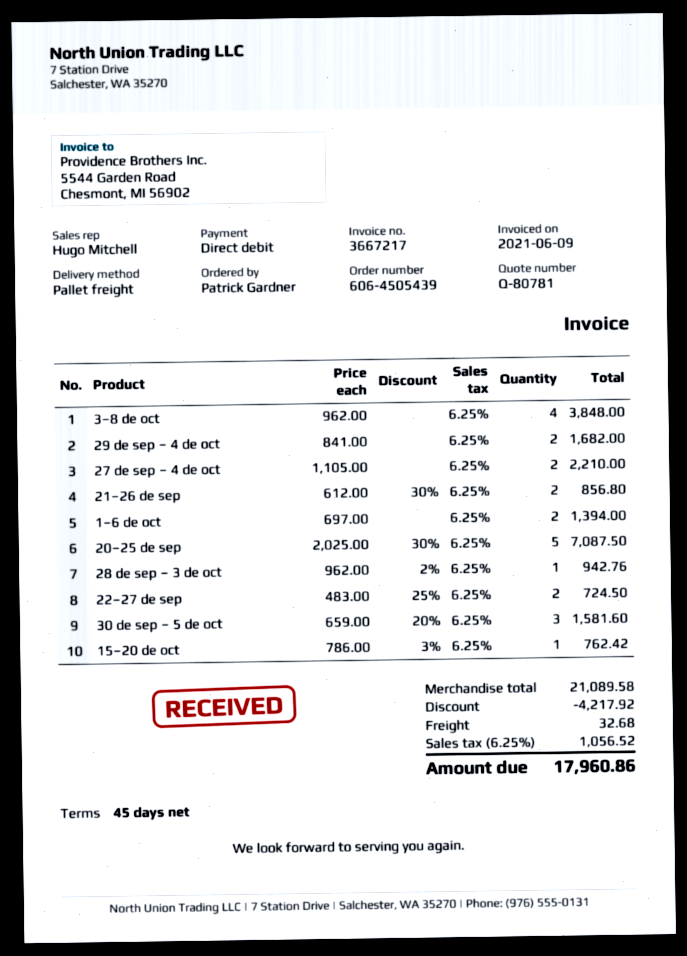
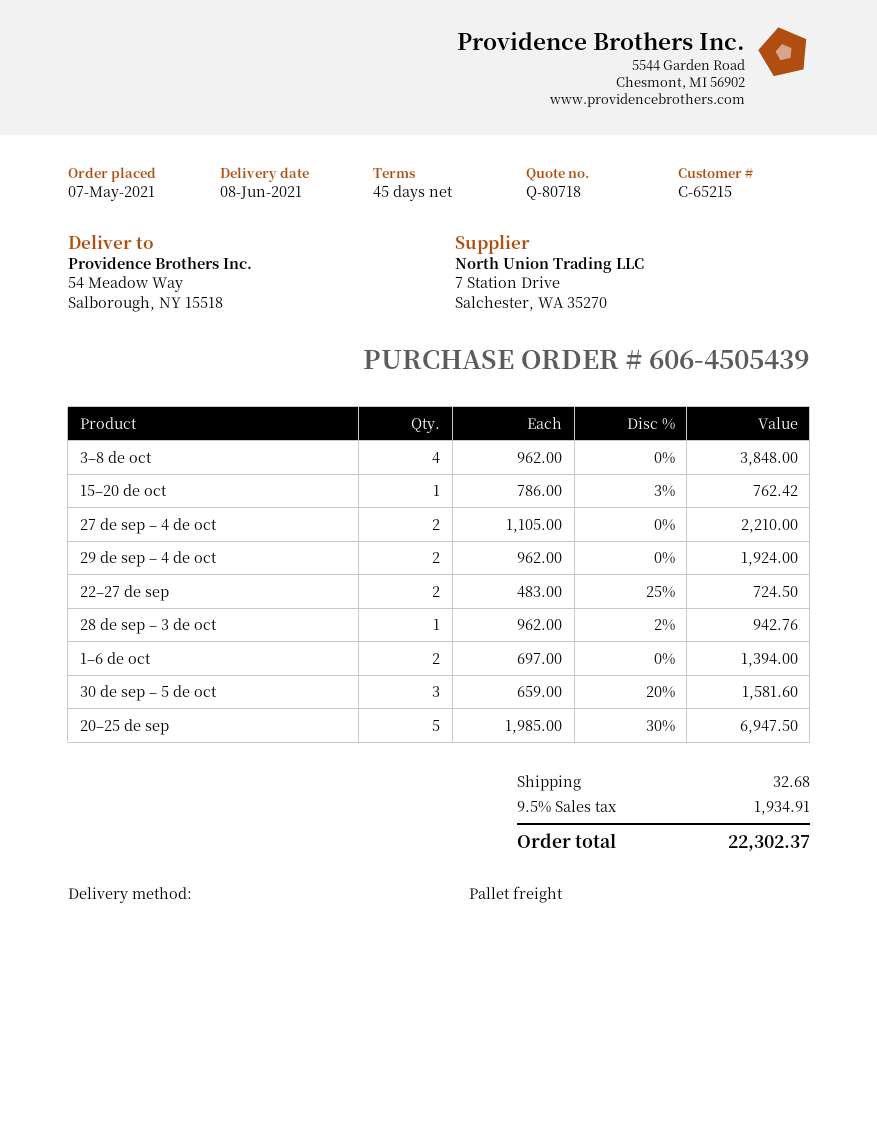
quote number: Q-80781 -> Q-80718
29 de sep – 4 de oct: 2 x 841.00 = 1682.00 -> 2 x 962.00 = 1924.00
21–26 de sep: 2 x 612.00 - 30% = 856.80 -> none
20–25 de sep: 5 x 2025.00 - 30% = 7087.50 -> 5 x 1985.00 - 30% = 6947.50
discount: 4217.92 -> none
tax: 6.25% = 1056.52 -> 9.5% = 1934.91
total: 17960.86 -> 22302.37

